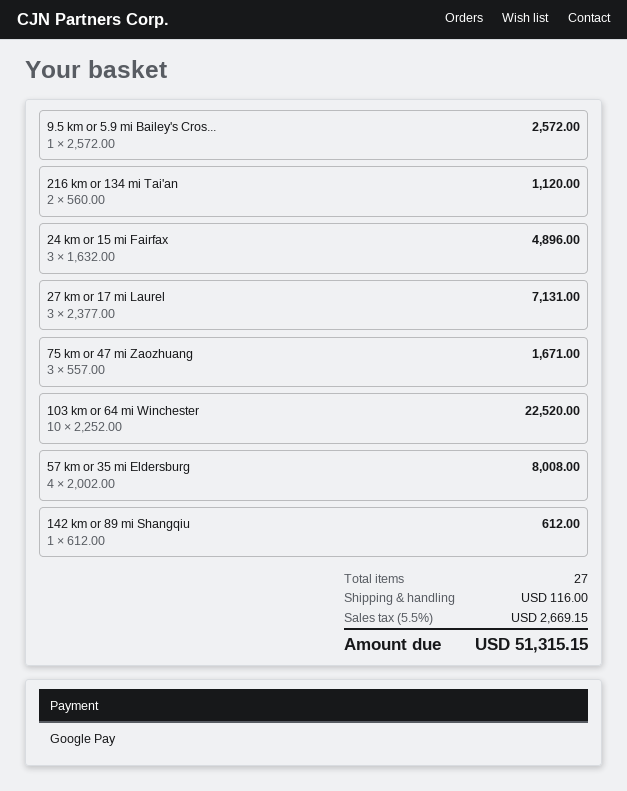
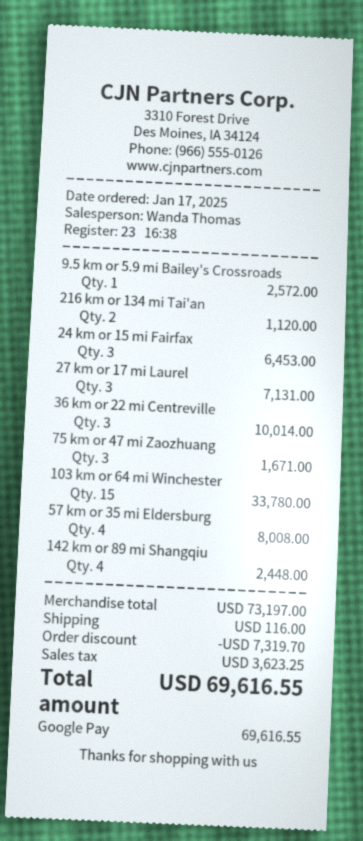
24 km or 15 mi Fairfax: 3 for 4896.00 -> 3 for 6453.00
103 km or 64 mi Winchester: 10 for 22520.00 -> 15 for 33780.00
142 km or 89 mi Shangqiu: 1 for 612.00 -> 4 for 2448.00
36 km or 22 mi Centreville: none -> 3 for 10014.00
discount: none -> 7319.70
tax: 2669.15 -> 3623.25
total: 51315.15 -> 69616.55

